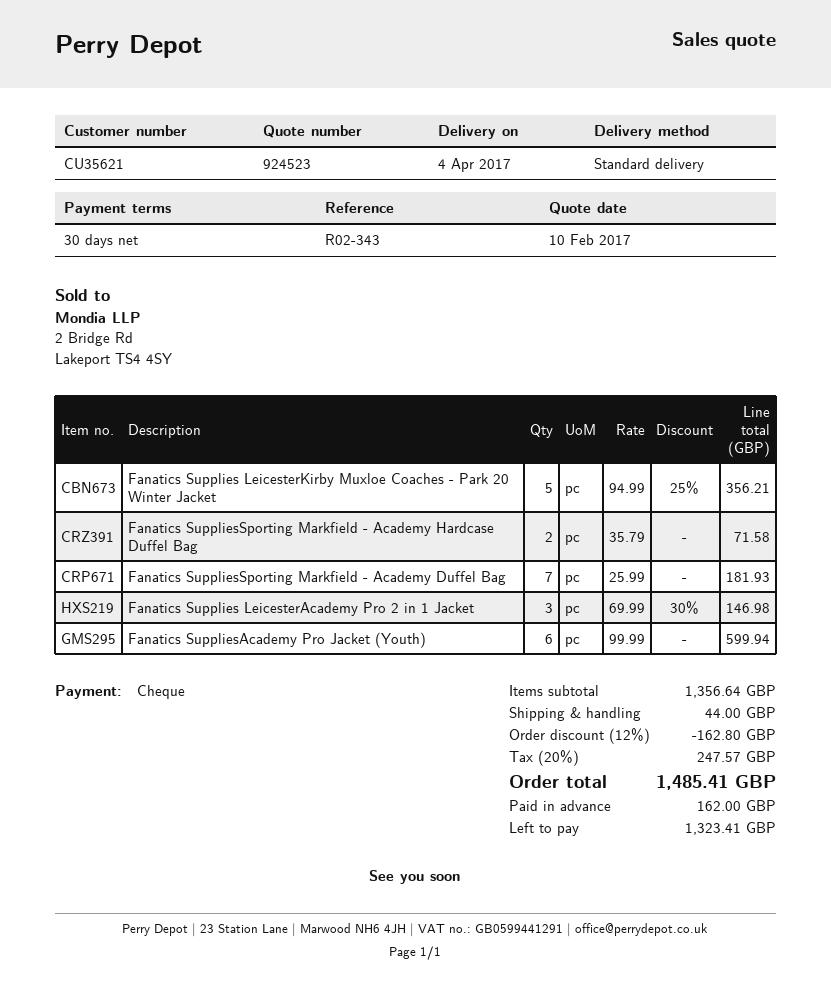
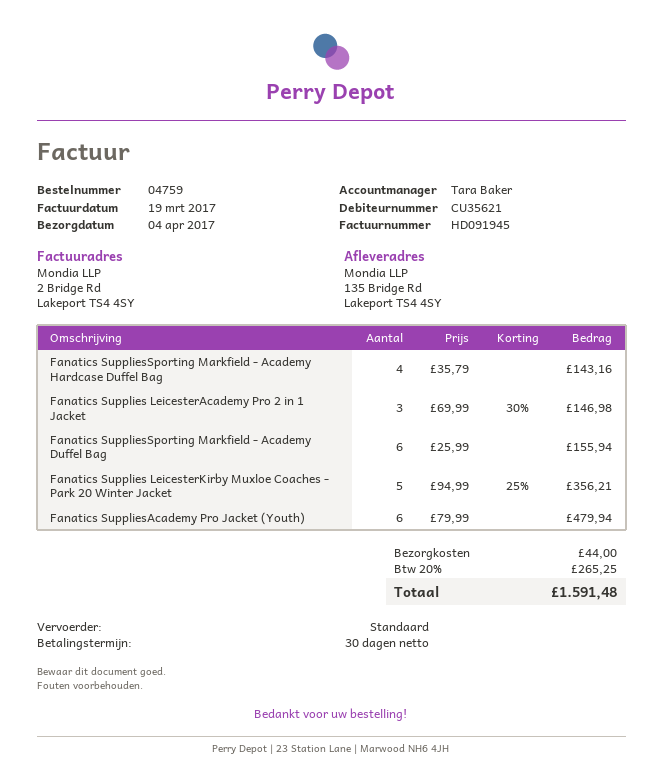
Fanatics SuppliesSporting Markfield - Academy Hardcase Duffel Bag: 2 x 35.79 = 71.58 -> 4 x 35.79 = 143.16
Fanatics SuppliesSporting Markfield - Academy Duffel Bag: 7 x 25.99 = 181.93 -> 6 x 25.99 = 155.94
Fanatics SuppliesAcademy Pro Jacket (Youth): 6 x 99.99 = 599.94 -> 6 x 79.99 = 479.94
discount: 12% = 162.80 -> none
tax: 20% = 247.57 -> 20% = 265.25
total: 1485.41 -> 1591.48

